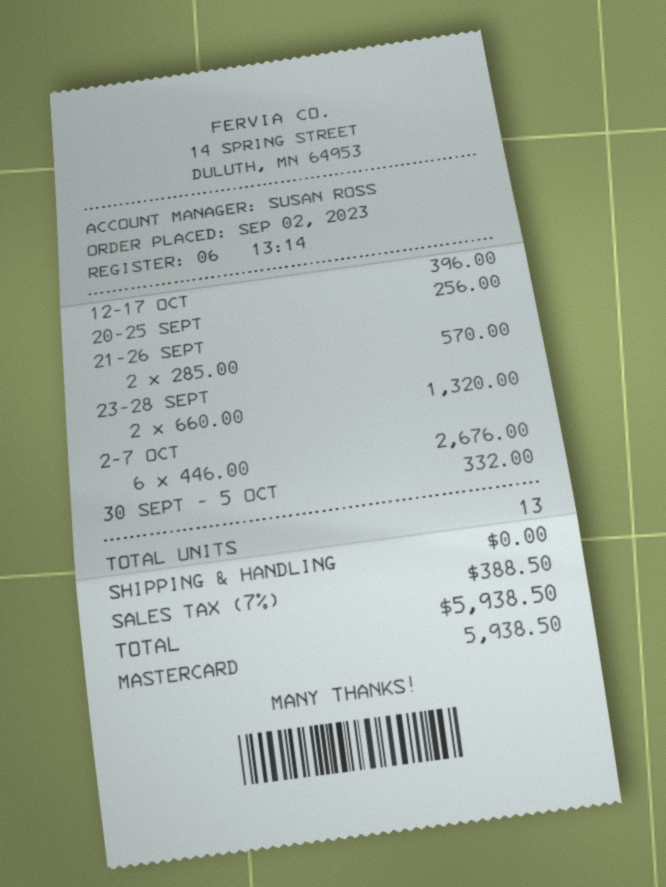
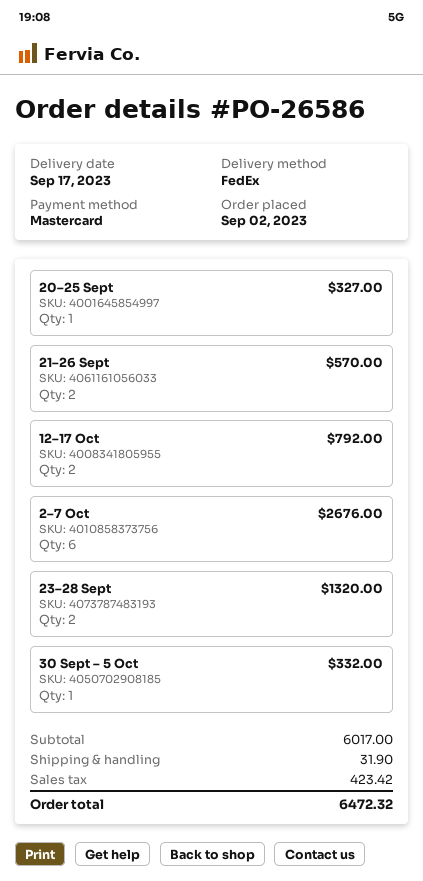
12–17 OCT: 1 for 396.00 -> 2 for 792.00
20–25 SEPT: 1 for 256.00 -> 1 for 327.00
shipping: 0.00 -> 31.90
tax: 388.50 -> 423.42
total: 5938.50 -> 6472.32

